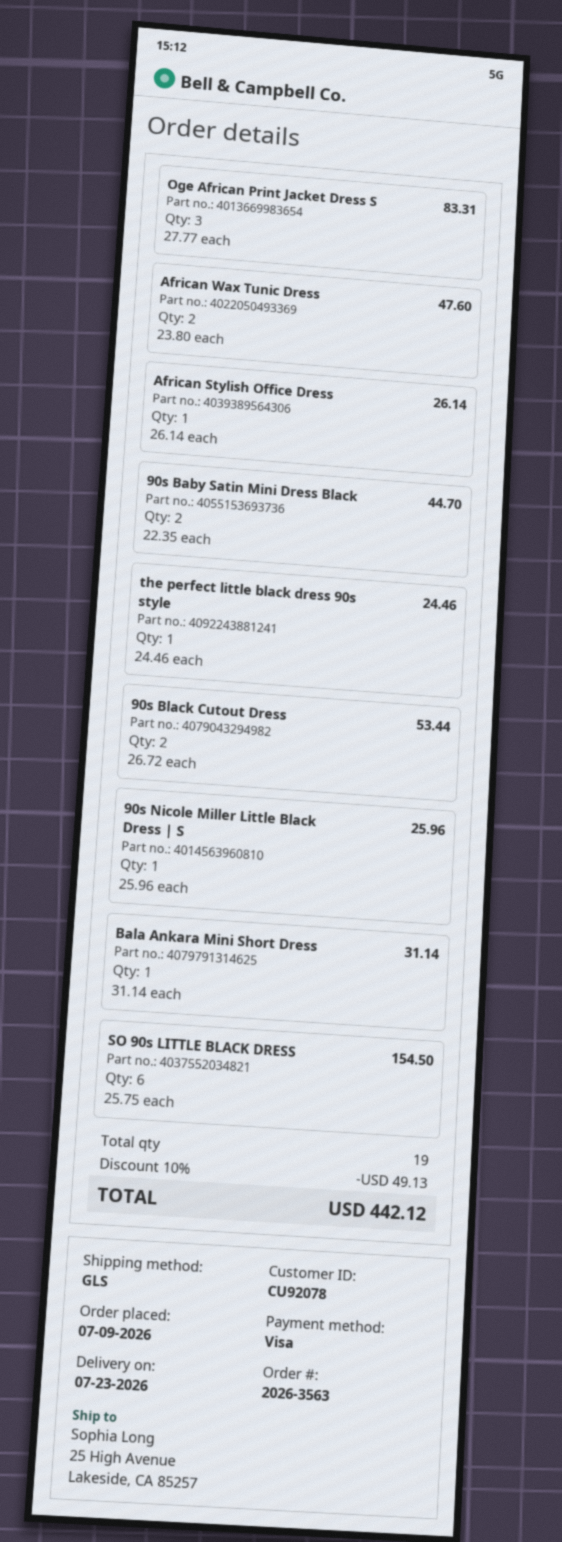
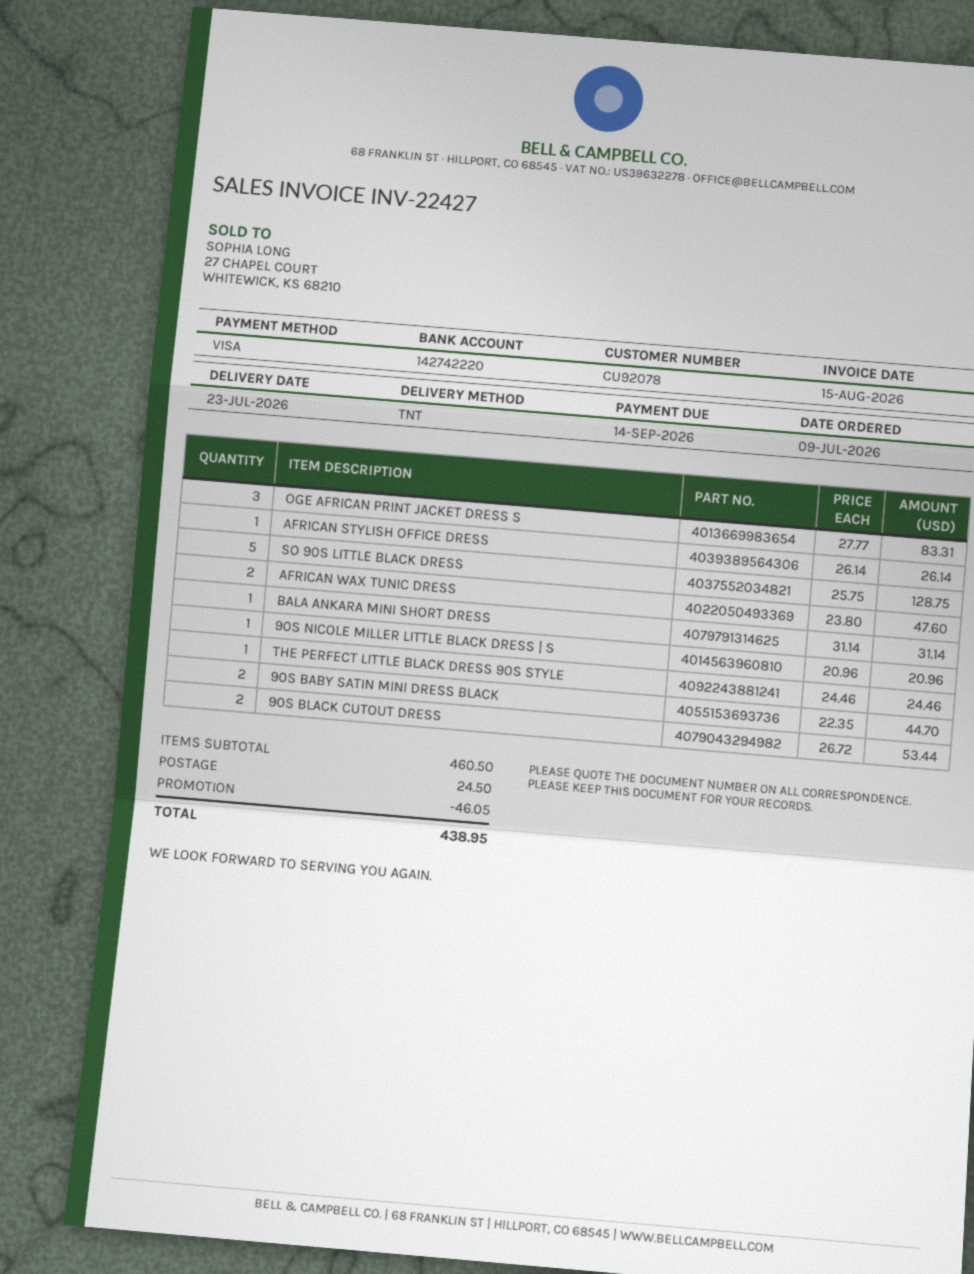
shipping method: GLS -> TNT
90s Nicole Miller Little Black Dress | S: 1 x 25.96 = 25.96 -> 1 x 20.96 = 20.96
SO 90s LITTLE BLACK DRESS: 6 x 25.75 = 154.50 -> 5 x 25.75 = 128.75
discount: 49.13 -> 46.05
shipping: none -> 24.50
total: 442.12 -> 438.95

